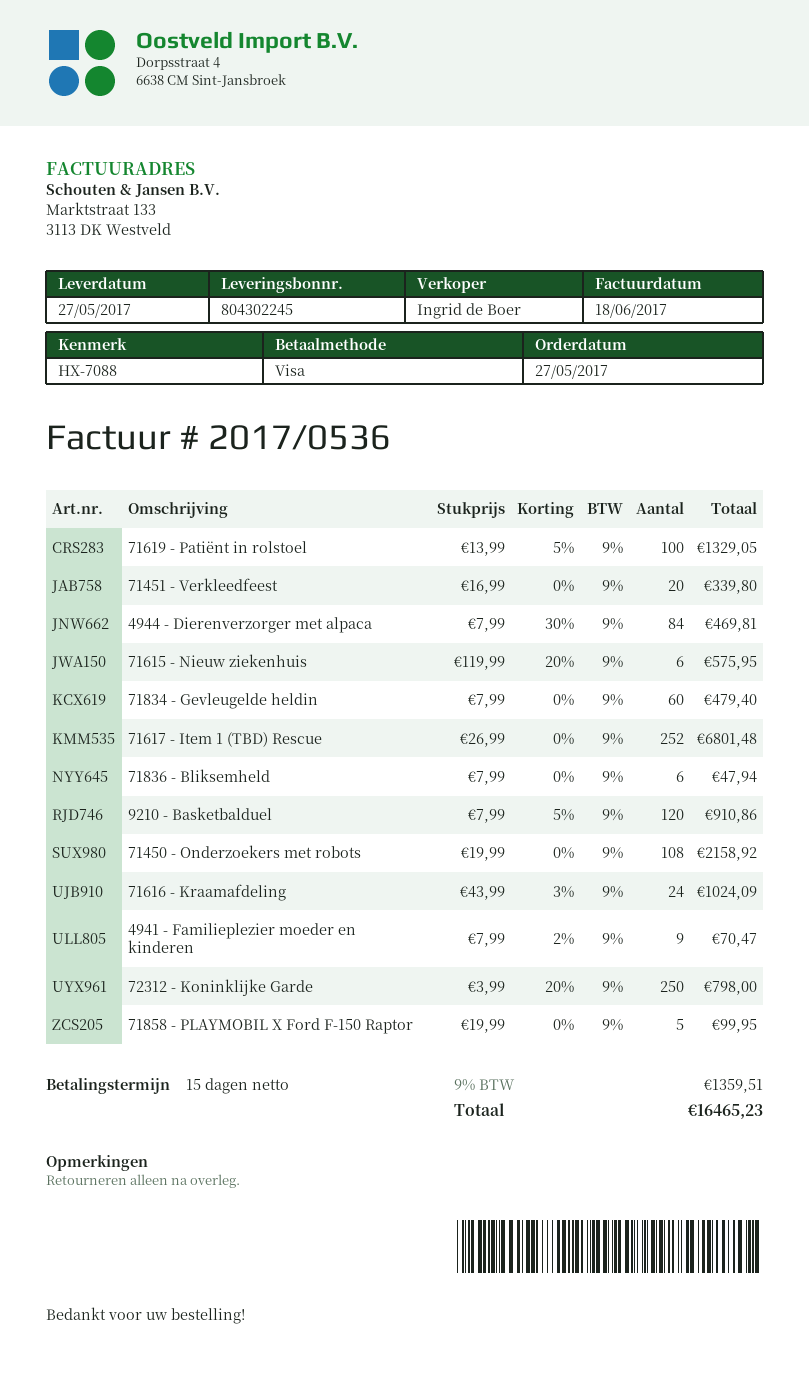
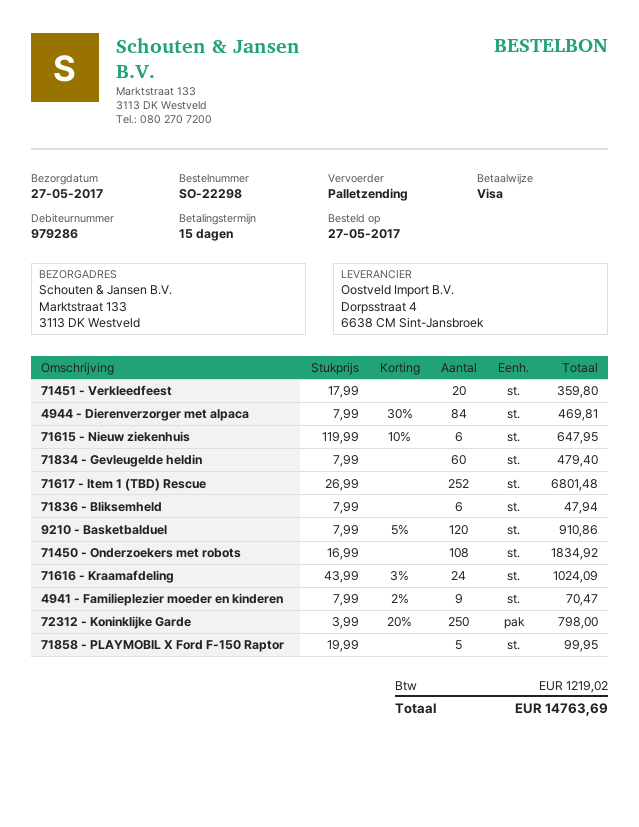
71619 - Patiënt in rolstoel: 100 x 13.99 - 5% = 1329.05 -> none
71451 - Verkleedfeest: 20 x 16.99 = 339.80 -> 20 x 17.99 = 359.80
71615 - Nieuw ziekenhuis: 6 x 119.99 - 20% = 575.95 -> 6 x 119.99 - 10% = 647.95
71450 - Onderzoekers met robots: 108 x 19.99 = 2158.92 -> 108 x 16.99 = 1834.92
tax: 1359.51 -> 1219.02
total: 16465.23 -> 14763.69

